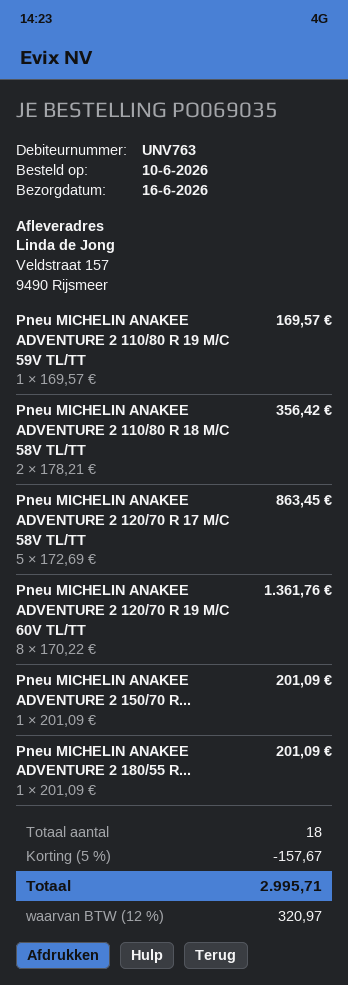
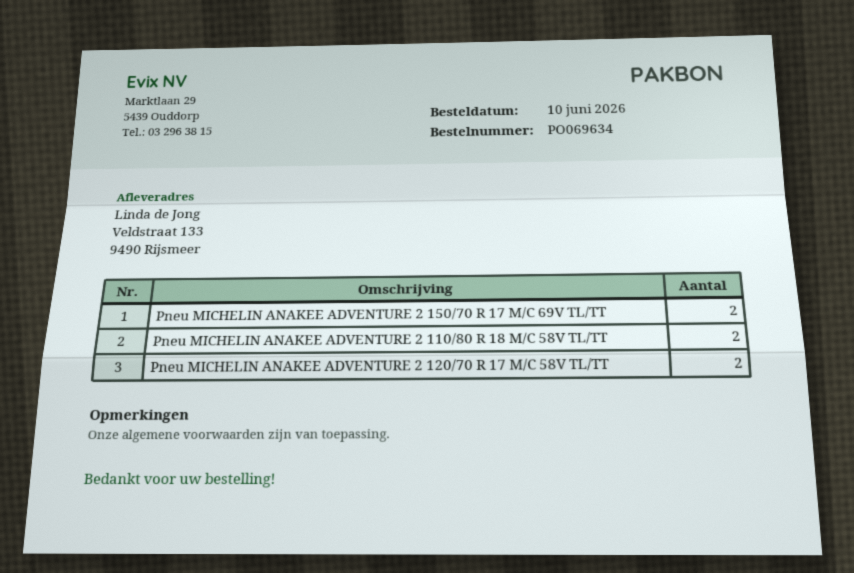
order number: PO069035 -> PO069634
ship to: Veldstraat 157, 9490 Rijsmeer -> Veldstraat 133, 9490 Rijsmeer
Pneu MICHELIN ANAKEE ADVENTURE 2 110/80 R 19 M/C 59V TL/TT: 1 -> none
Pneu MICHELIN ANAKEE ADVENTURE 2 120/70 R 17 M/C 58V TL/TT: 5 -> 2
Pneu MICHELIN ANAKEE ADVENTURE 2 120/70 R 19 M/C 60V TL/TT: 8 -> none
Pneu MICHELIN ANAKEE ADVENTURE 2 150/70 R...: 1 -> 2
Pneu MICHELIN ANAKEE ADVENTURE 2 180/55 R...: 1 -> none

